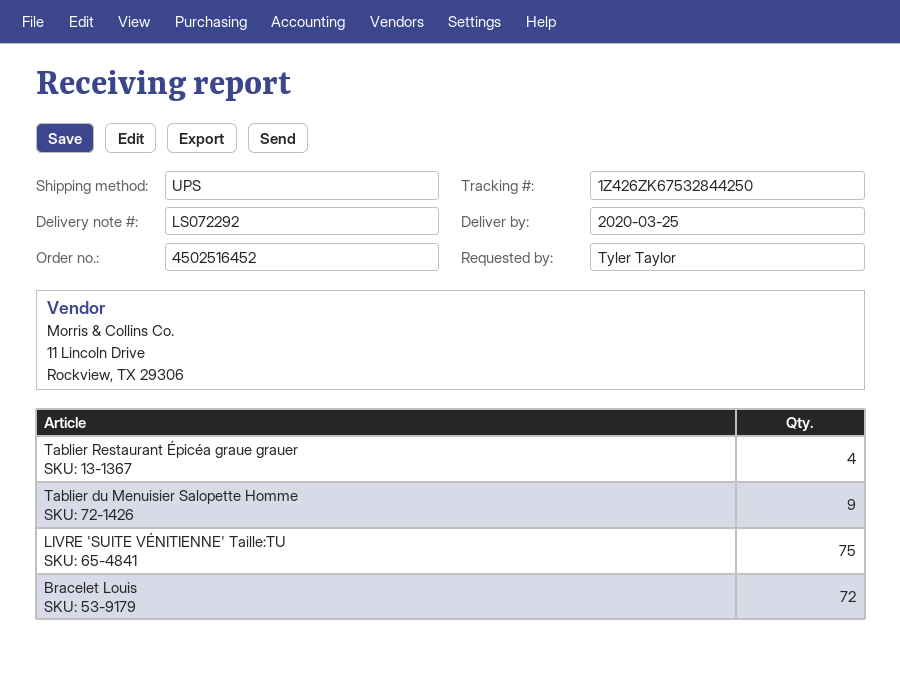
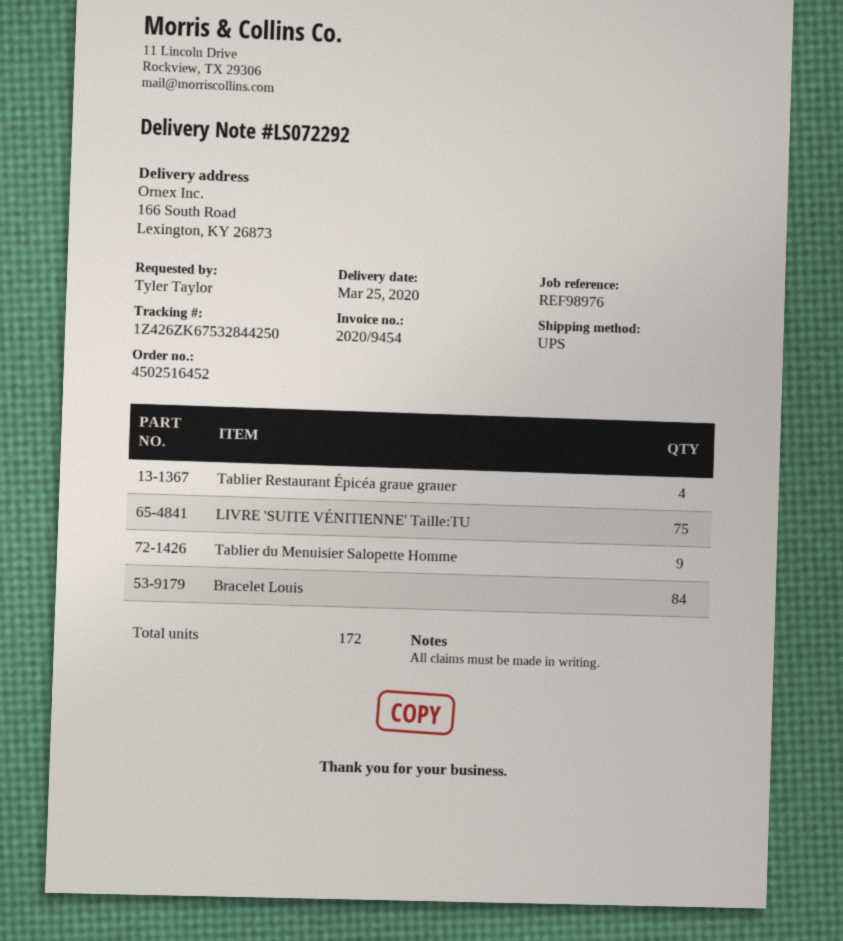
Bracelet Louis: 72 -> 84

